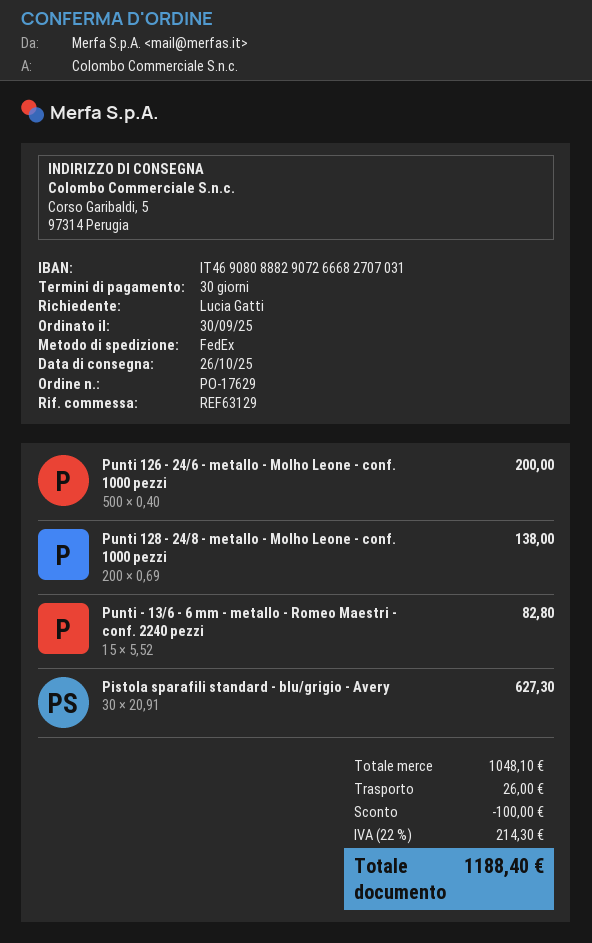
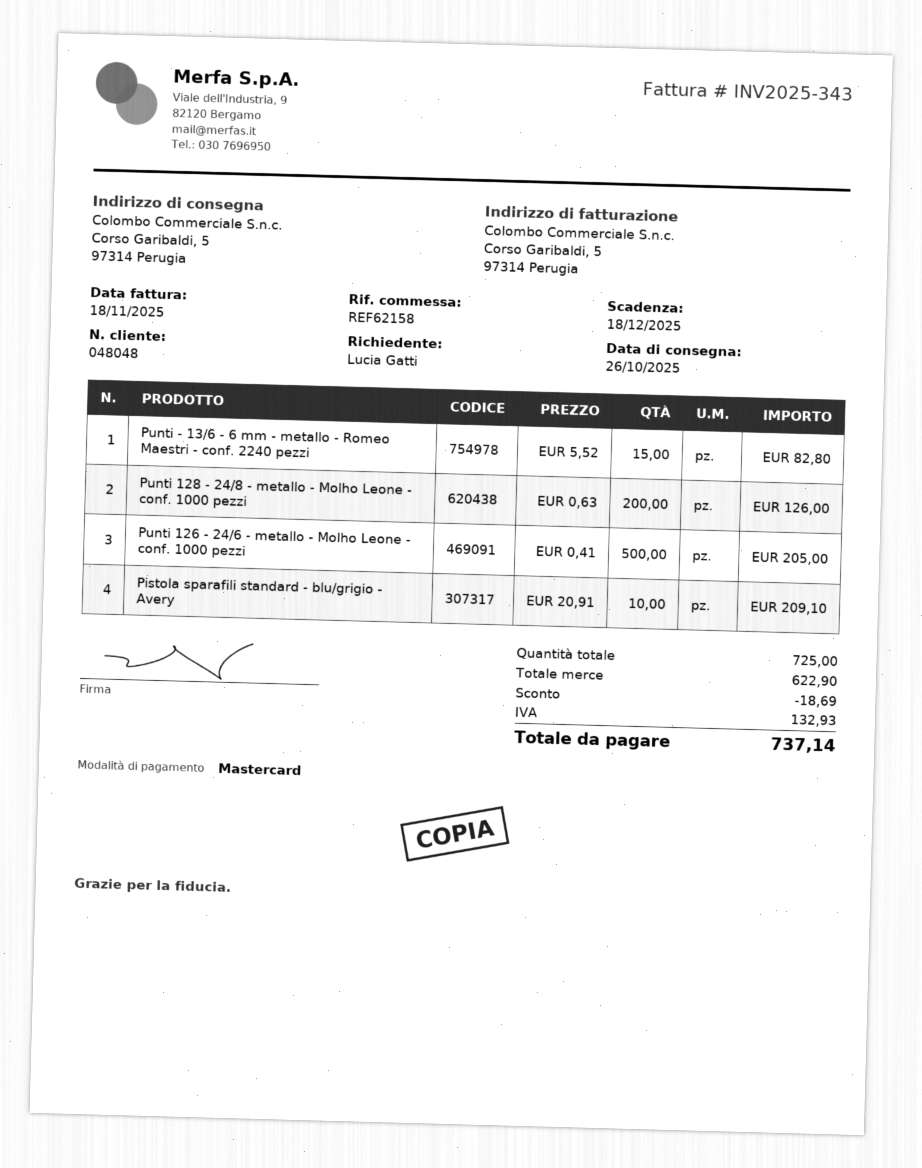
reference: REF63129 -> REF62158
Punti 126 - 24/6 - metallo - Molho Leone - conf. 1000 pezzi: 500 x 0.40 = 200.00 -> 500 x 0.41 = 205.00
Punti 128 - 24/8 - metallo - Molho Leone - conf. 1000 pezzi: 200 x 0.69 = 138.00 -> 200 x 0.63 = 126.00
Pistola sparafili standard - blu/grigio - Avery: 30 x 20.91 = 627.30 -> 10 x 20.91 = 209.10
subtotal: 1048.10 -> 622.90
discount: 100.00 -> 18.69
shipping: 26.00 -> none
tax: 214.30 -> 132.93
total: 1188.40 -> 737.14

